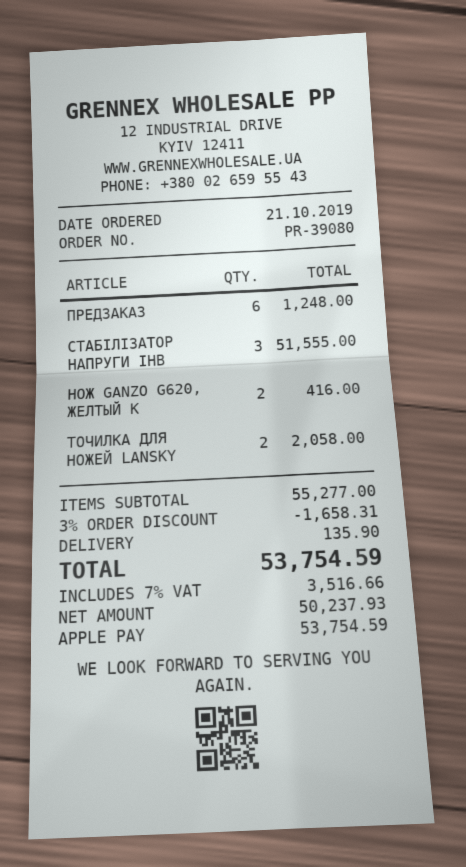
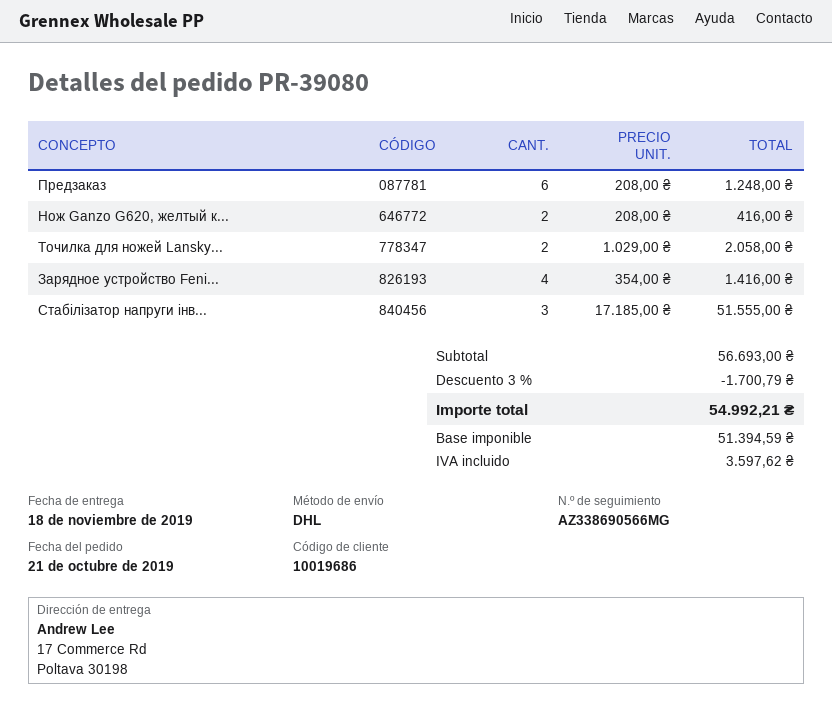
Зарядное устройство Feni...: none -> 4 for 1416.00
subtotal: 55277.00 -> 56693.00
discount: 3% = 1658.31 -> 3% = 1700.79
shipping: 135.90 -> none
net: 50237.93 -> 51394.59
tax: 3516.66 -> 3597.62
total: 53754.59 -> 54992.21

